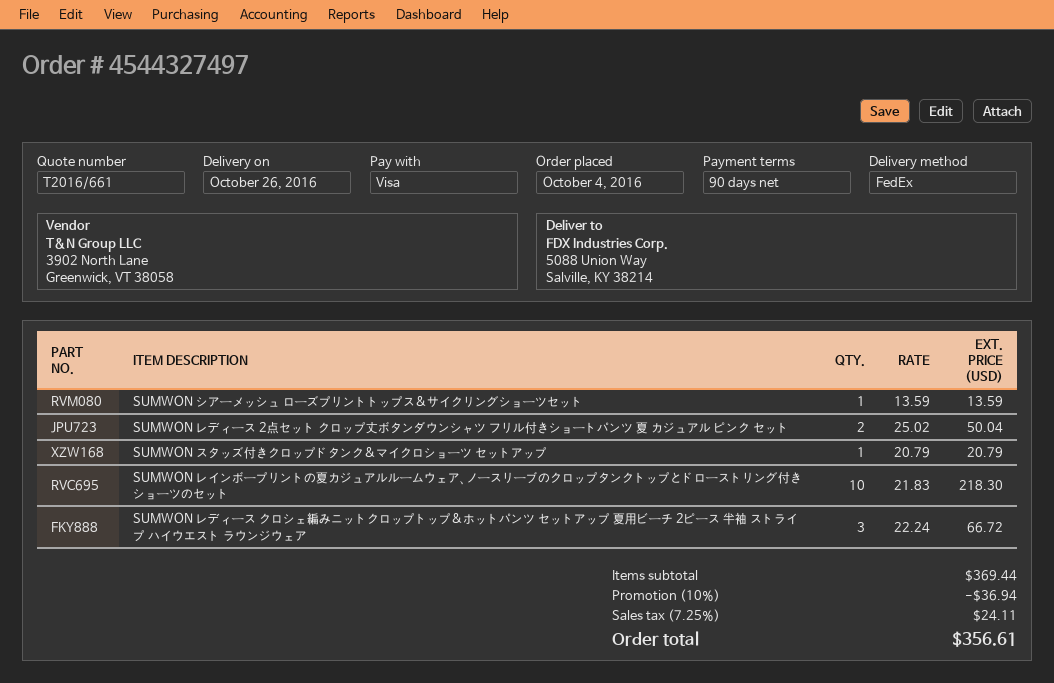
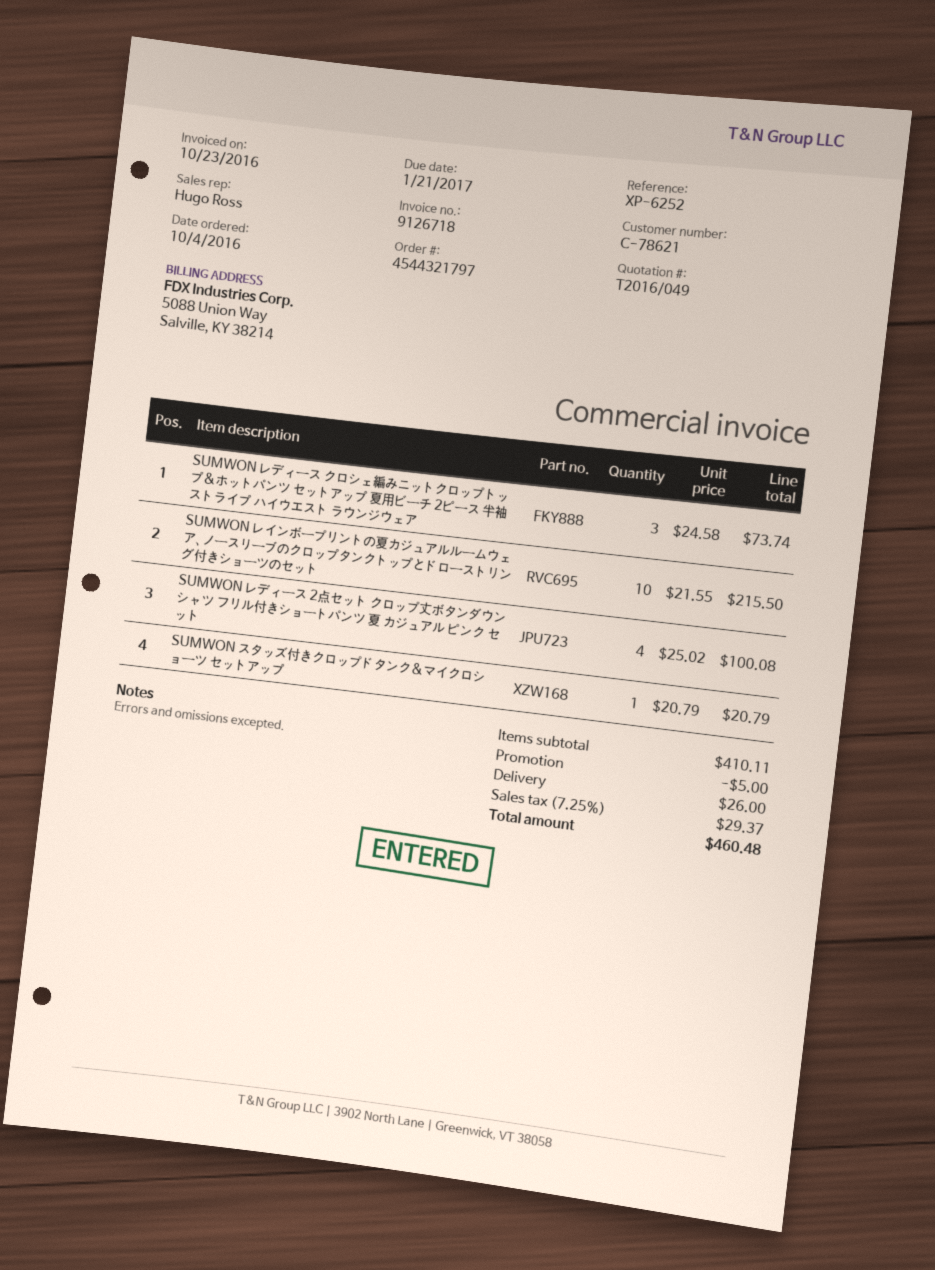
quote number: T2016/661 -> T2016/049
order number: 4544327497 -> 4544321797
SUMWON シアーメッシュ ローズプリントトップス&サイクリングショーツセット: 1 x 13.59 = 13.59 -> none
SUMWON レディース 2点セット クロップ丈ボタンダウンシャツ フリル付きショートパンツ 夏 カジュアル ピンク セット: 2 x 25.02 = 50.04 -> 4 x 25.02 = 100.08
SUMWON レインボープリントの夏カジュアルルームウェア、ノースリーブのクロップタンクトップとドローストリング付きショーツのセット: 10 x 21.83 = 218.30 -> 10 x 21.55 = 215.50
SUMWON レディース クロシェ編みニットクロップトップ&ホットパンツ セットアップ 夏用ビーチ 2ピース 半袖 ストライプ ハイウエスト ラウンジウェア: 3 x 22.24 = 66.72 -> 3 x 24.58 = 73.74
subtotal: 369.44 -> 410.11
discount: 36.94 -> 5.00
shipping: none -> 26.00
tax: 7.25% = 24.11 -> 7.25% = 29.37
total: 356.61 -> 460.48

